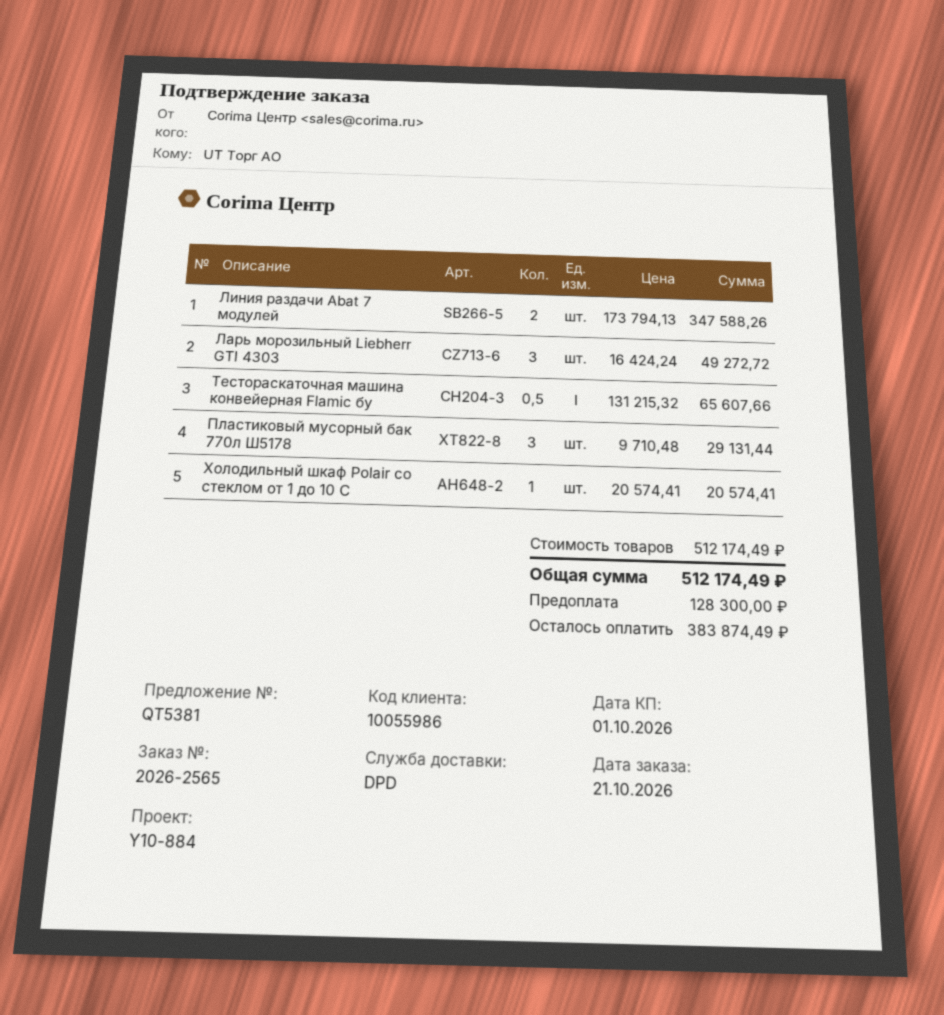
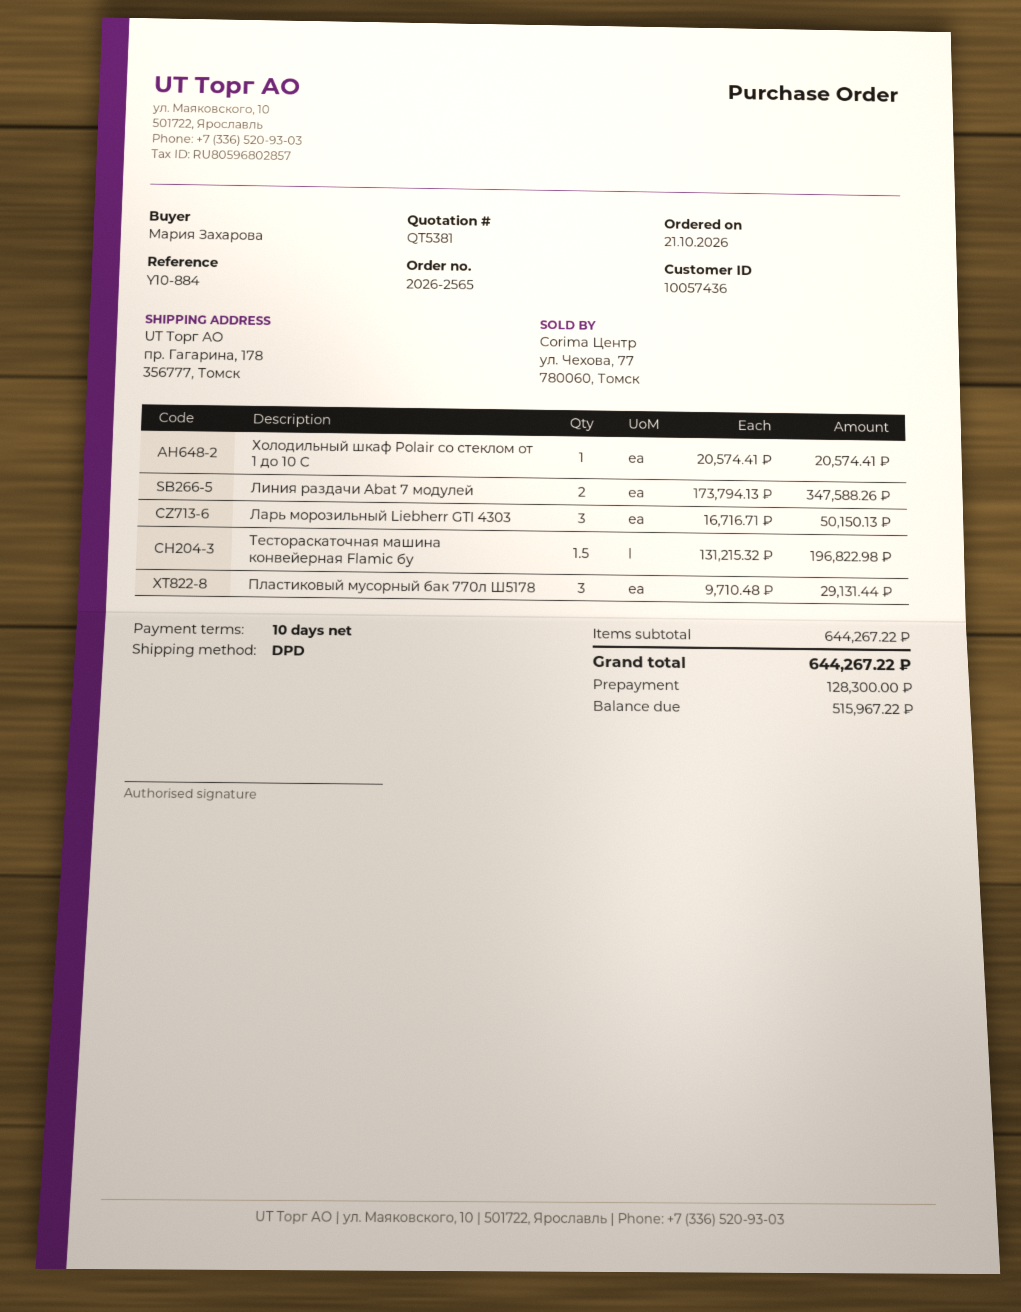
customer number: 10055986 -> 10057436
Ларь морозильный Liebherr GTI 4303: 3 x 16424.24 = 49272.72 -> 3 x 16716.71 = 50150.13
Тестораскаточная машина конвейерная Flamic бу: 0.5 x 131215.32 = 65607.66 -> 1.5 x 131215.32 = 196822.98
subtotal: 512174.49 -> 644267.22
total: 512174.49 -> 644267.22
balance: 383874.49 -> 515967.22

